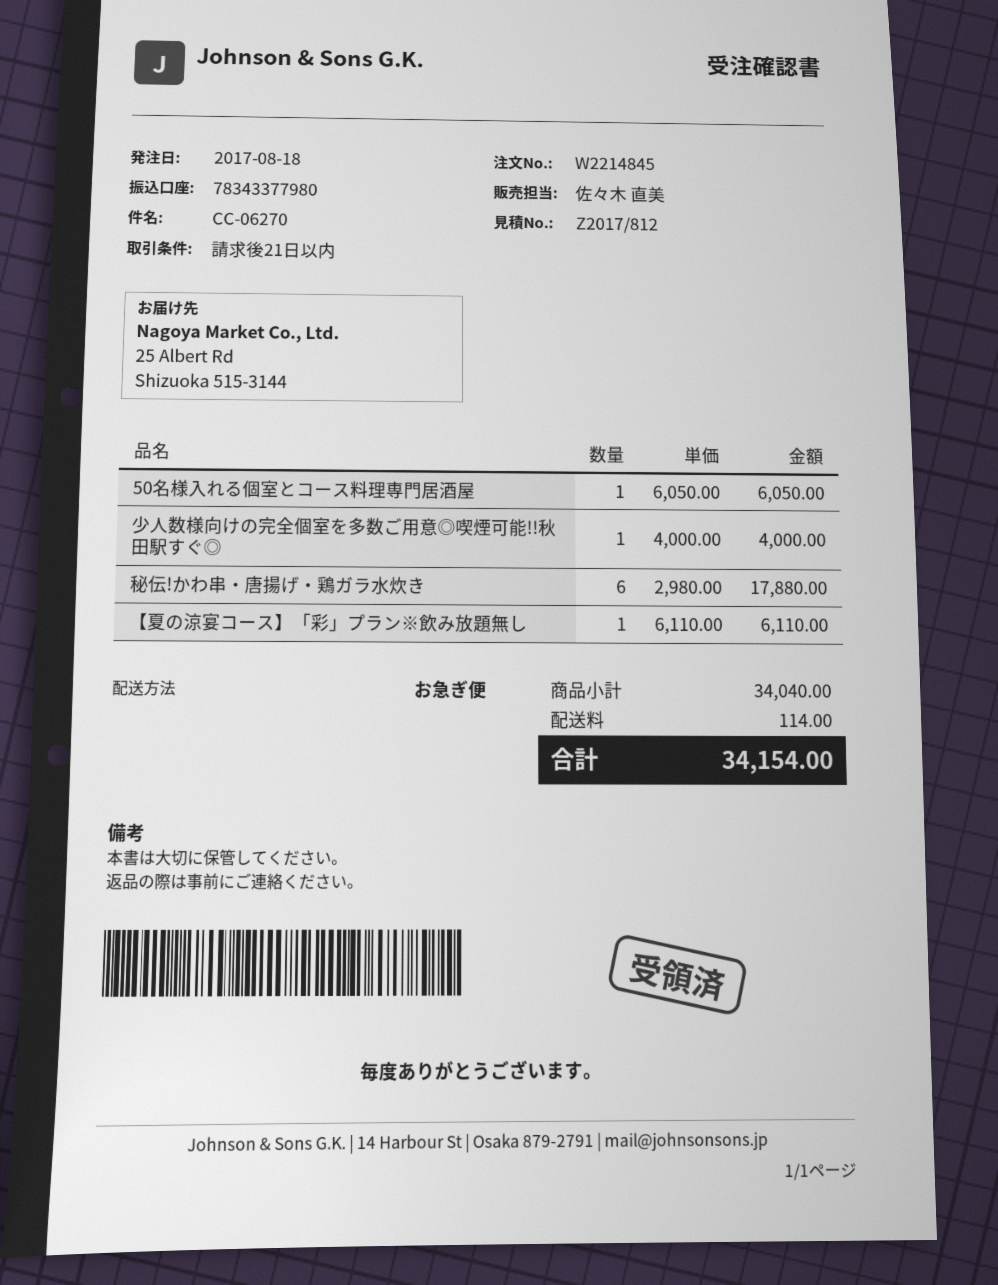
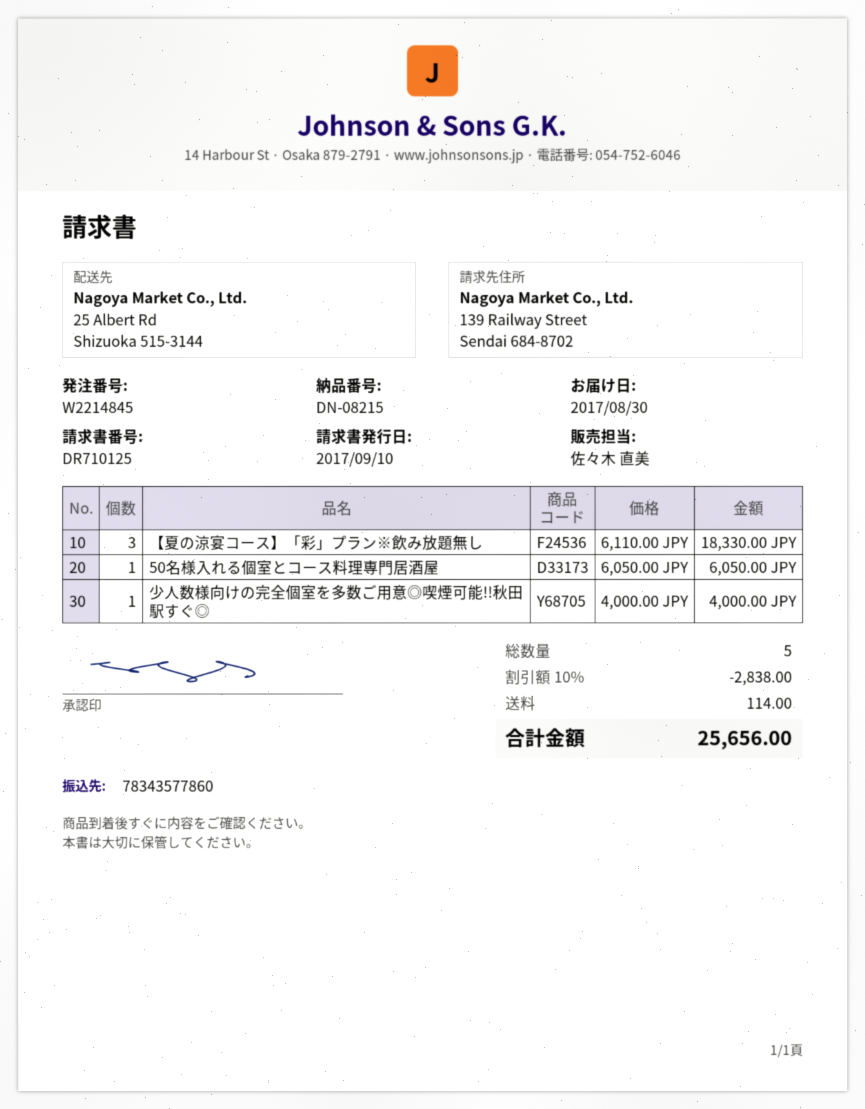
bank account: 78343377980 -> 78343577860
秘伝!かわ串・唐揚げ・鶏ガラ水炊き: 6 x 2980.00 = 17880.00 -> none
【夏の涼宴コース】「彩」プラン※飲み放題無し: 1 x 6110.00 = 6110.00 -> 3 x 6110.00 = 18330.00
discount: none -> 10% = 2838.00
total: 34154.00 -> 25656.00

